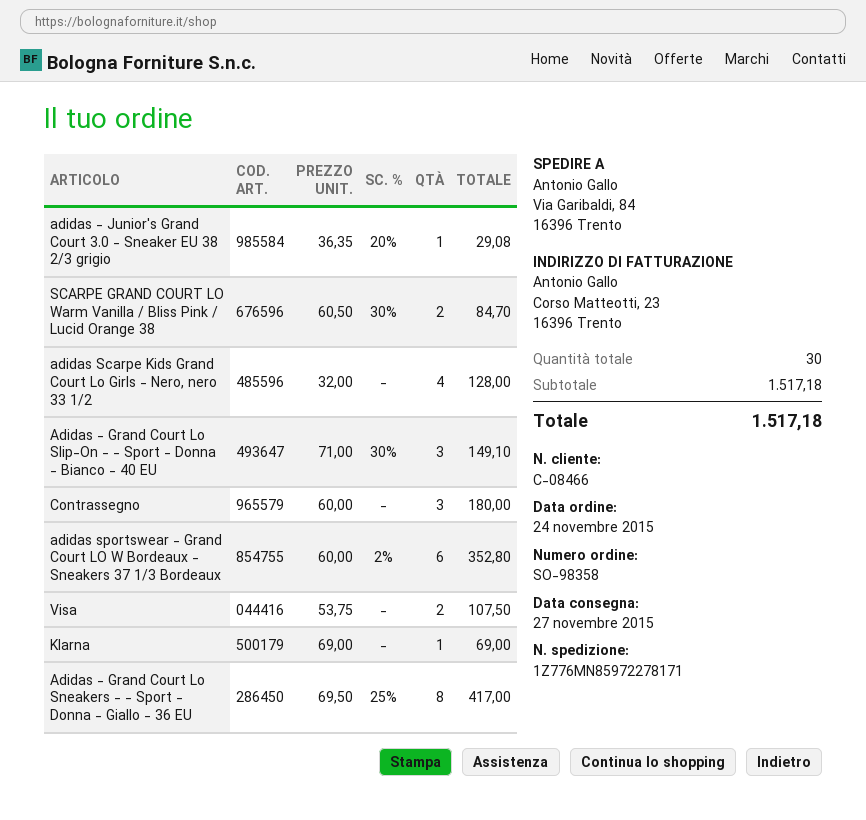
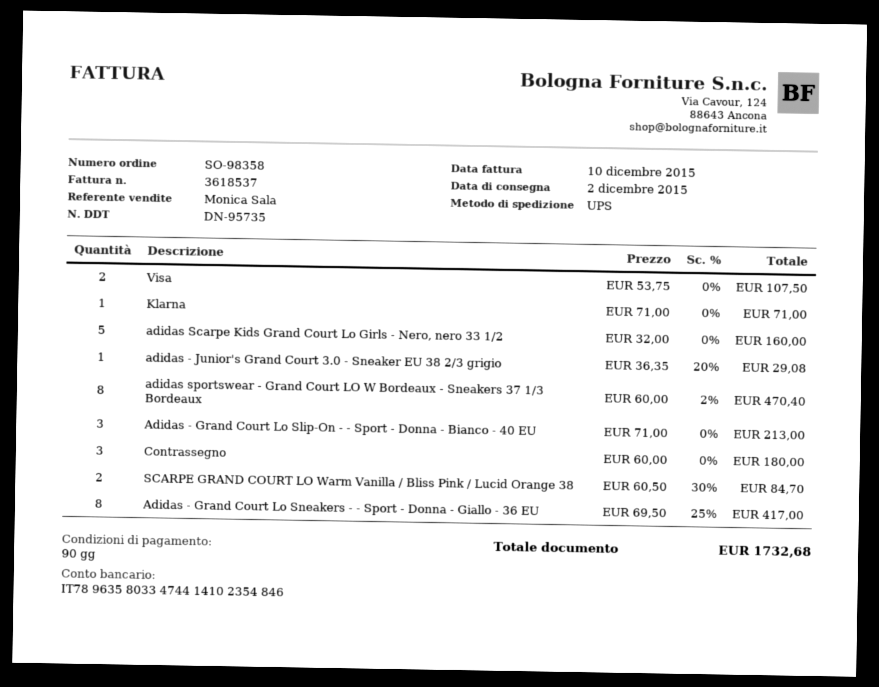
delivery date: 2015-11-27 -> 2015-12-02
adidas Scarpe Kids Grand Court Lo Girls - Nero, nero 33 1/2: 4 x 32.00 = 128.00 -> 5 x 32.00 = 160.00
Adidas - Grand Court Lo Slip-On - - Sport - Donna - Bianco - 40 EU: 3 x 71.00 - 30% = 149.10 -> 3 x 71.00 = 213.00
adidas sportswear - Grand Court LO W Bordeaux - Sneakers 37 1/3 Bordeaux: 6 x 60.00 - 2% = 352.80 -> 8 x 60.00 - 2% = 470.40
Klarna: 1 x 69.00 = 69.00 -> 1 x 71.00 = 71.00
total: 1517.18 -> 1732.68

